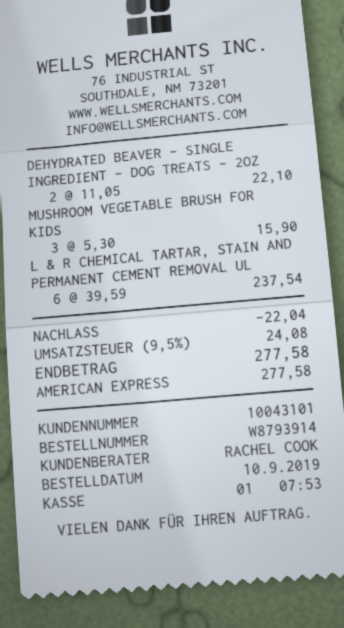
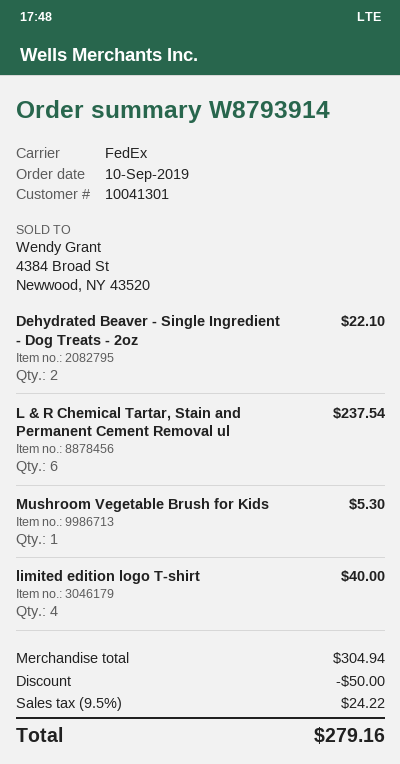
customer number: 10043101 -> 10041301
MUSHROOM VEGETABLE BRUSH FOR KIDS: 3 for 15.90 -> 1 for 5.30
limited edition logo T-shirt: none -> 4 for 40.00
discount: 22.04 -> 50.00
tax: 9.5% = 24.08 -> 9.5% = 24.22
total: 277.58 -> 279.16

